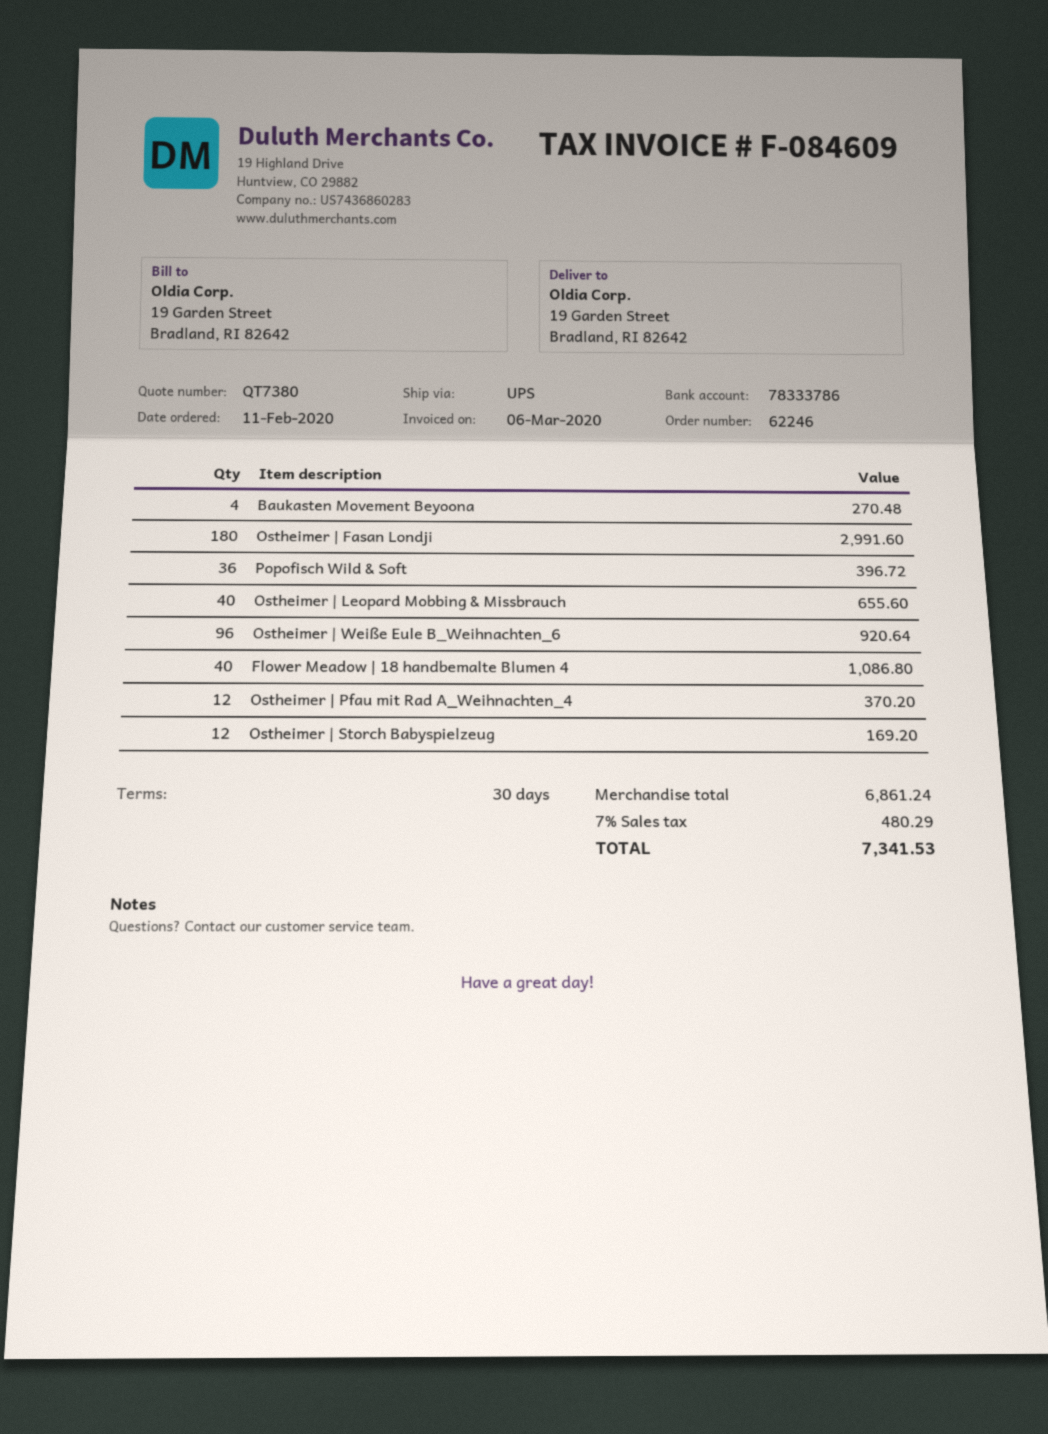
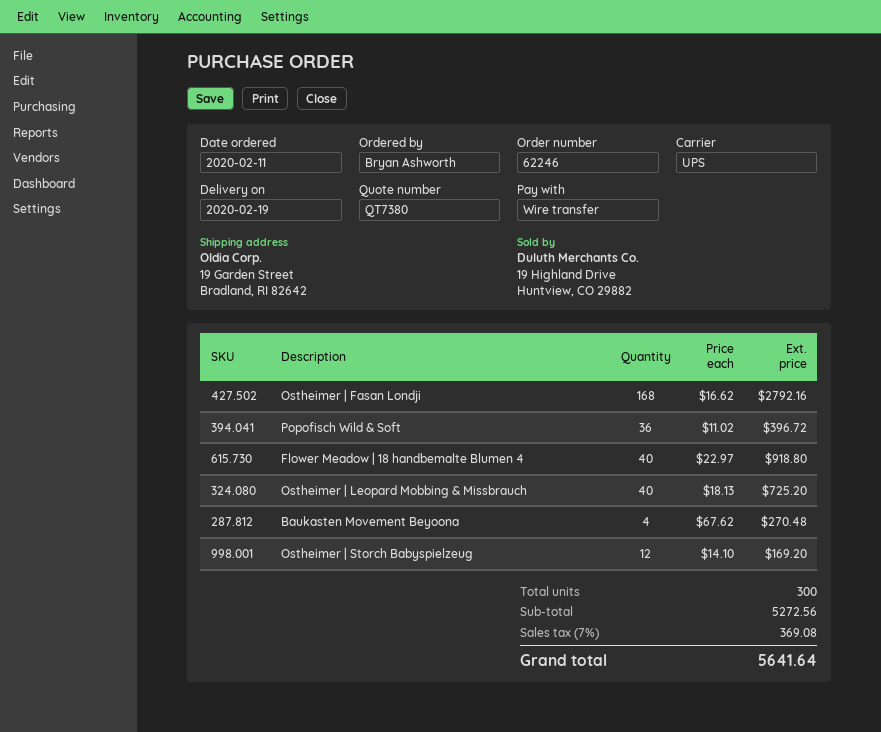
Ostheimer | Fasan Londji: 180 for 2991.60 -> 168 for 2792.16
Ostheimer | Leopard Mobbing & Missbrauch: 40 for 655.60 -> 40 for 725.20
Ostheimer | Weiße Eule B_Weihnachten_6: 96 for 920.64 -> none
Flower Meadow | 18 handbemalte Blumen 4: 40 for 1086.80 -> 40 for 918.80
Ostheimer | Pfau mit Rad A_Weihnachten_4: 12 for 370.20 -> none
subtotal: 6861.24 -> 5272.56
tax: 7% = 480.29 -> 7% = 369.08
total: 7341.53 -> 5641.64

